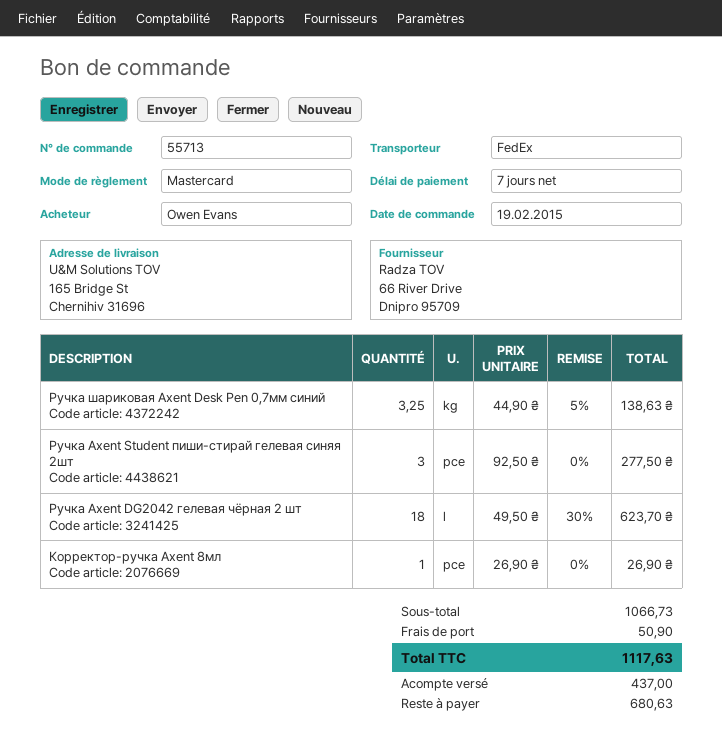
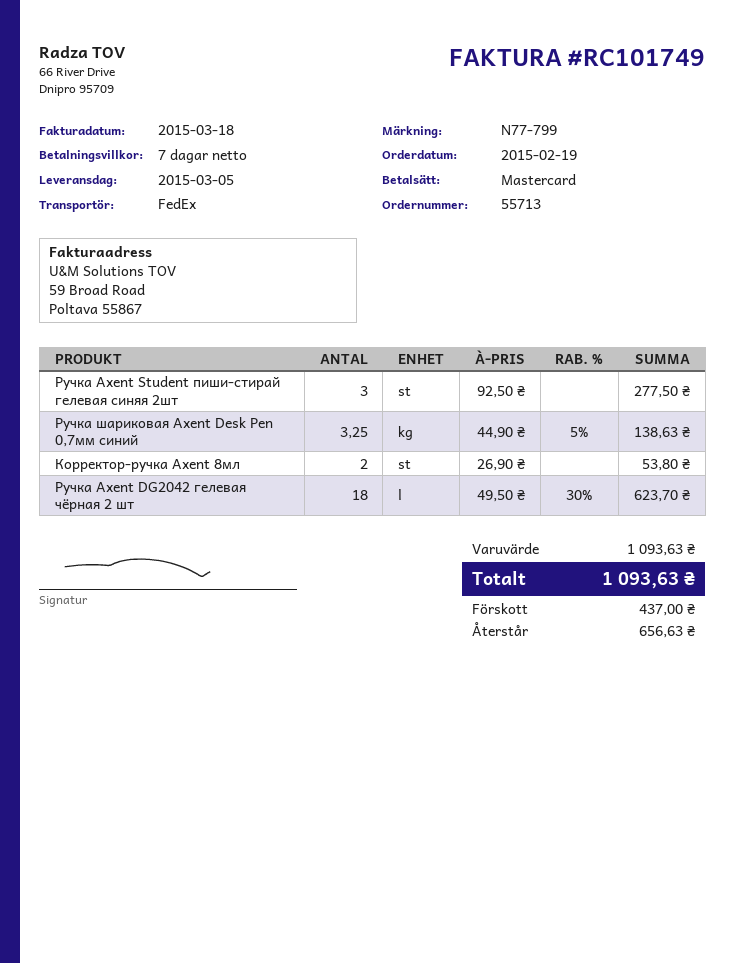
Корректор-ручка Axent 8мл: 1 x 26.90 = 26.90 -> 2 x 26.90 = 53.80
subtotal: 1066.73 -> 1093.63
shipping: 50.90 -> none
total: 1117.63 -> 1093.63
balance: 680.63 -> 656.63

